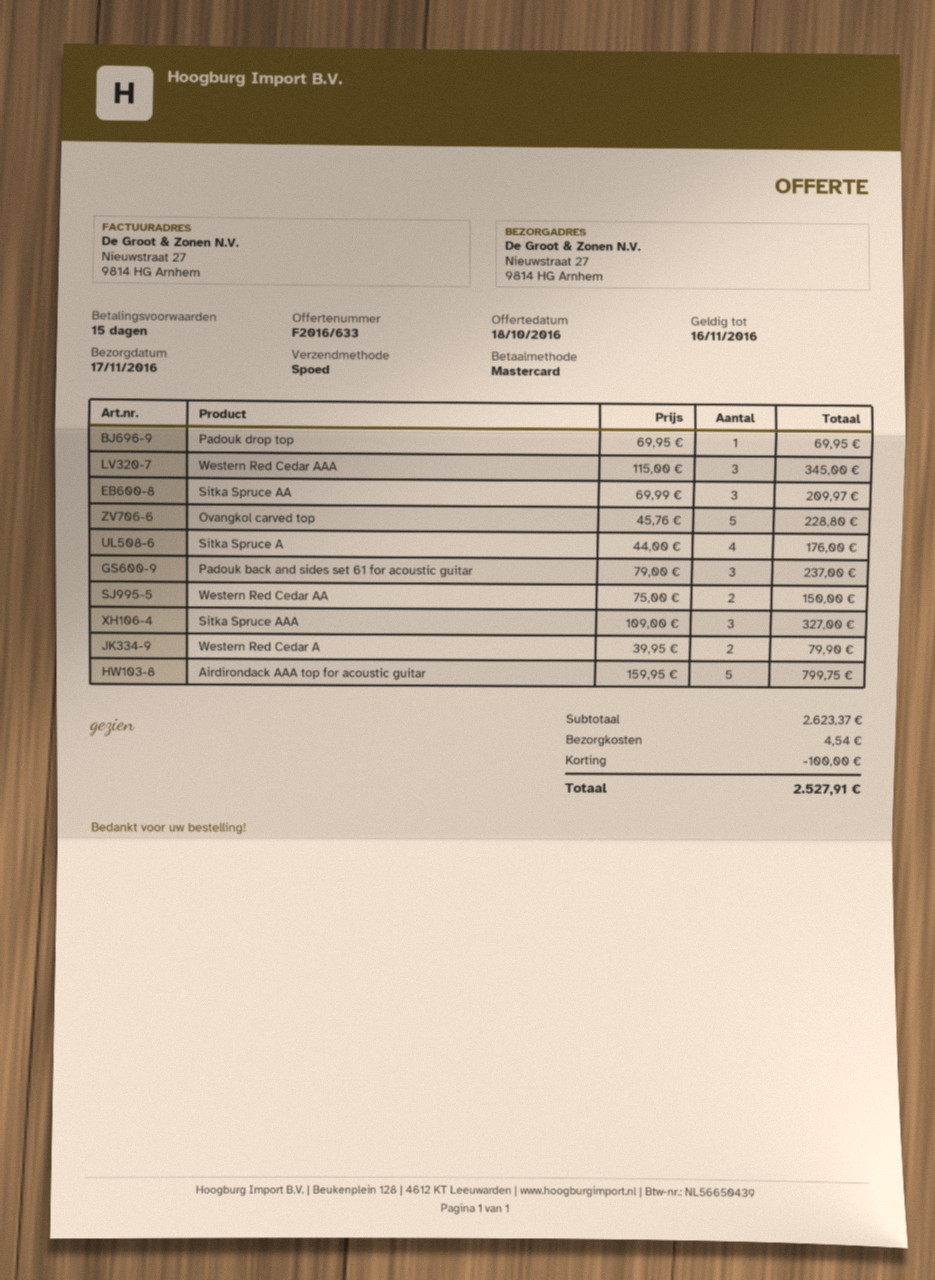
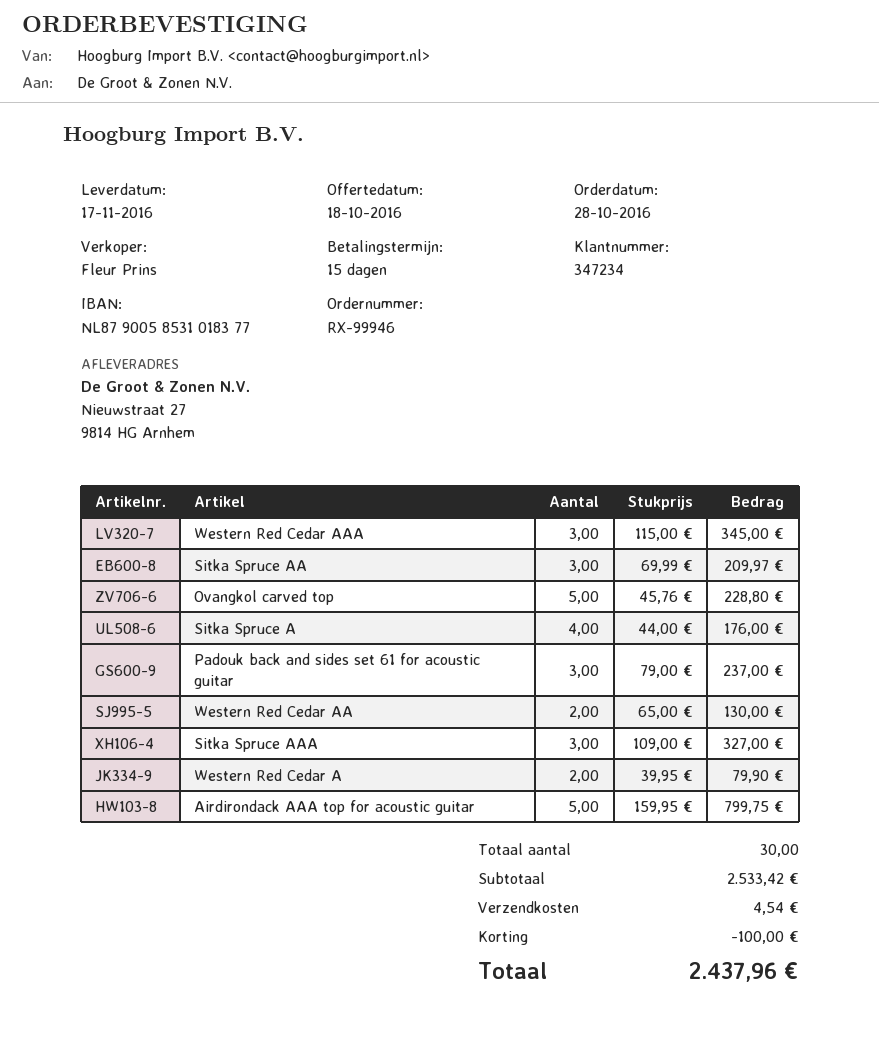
Padouk drop top: 1 x 69.95 = 69.95 -> none
Western Red Cedar AA: 2 x 75.00 = 150.00 -> 2 x 65.00 = 130.00
subtotal: 2623.37 -> 2533.42
total: 2527.91 -> 2437.96

